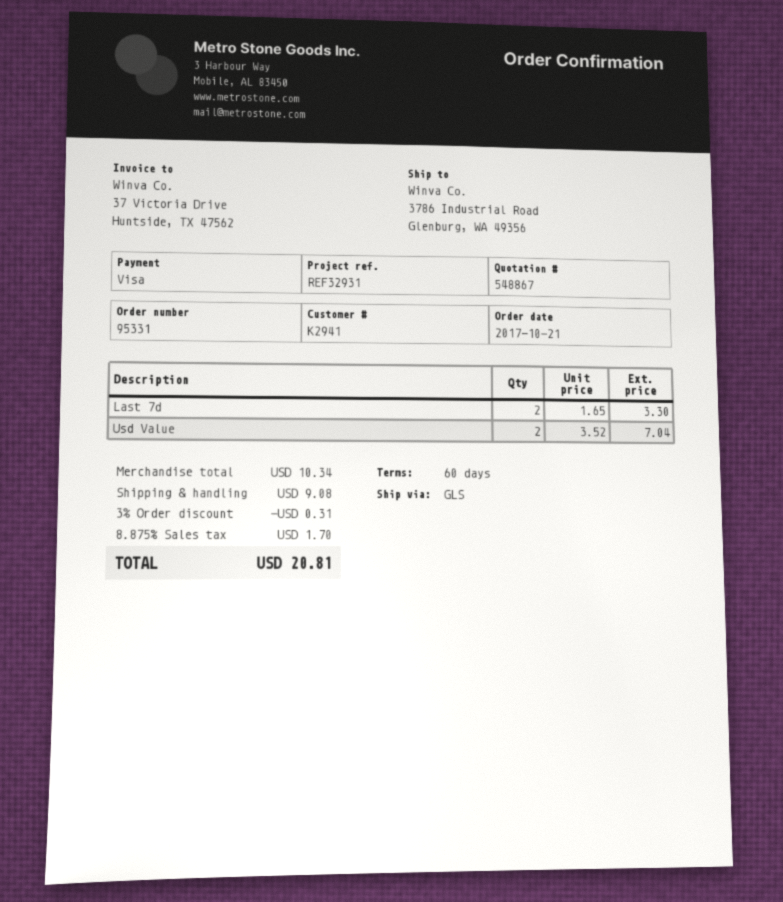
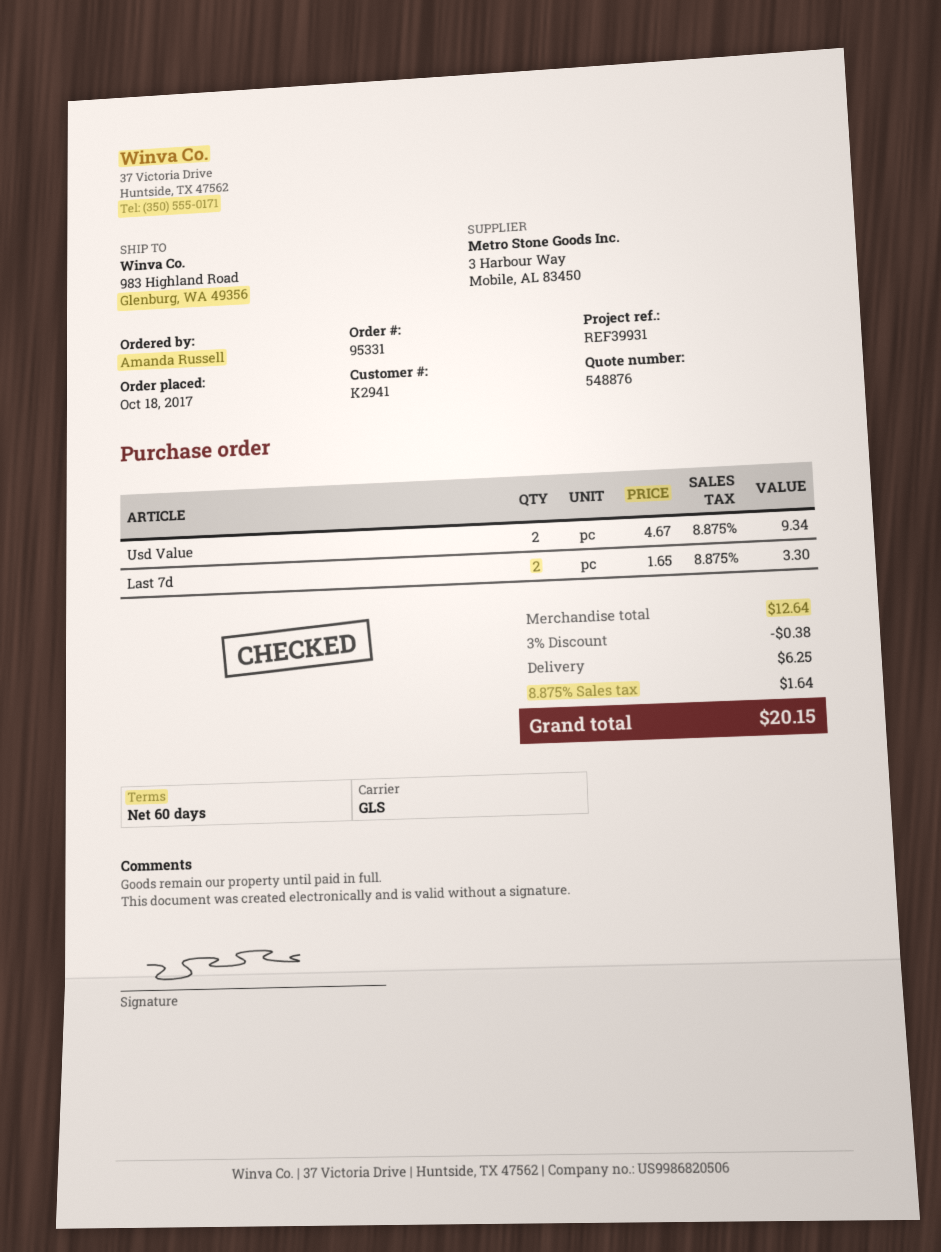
quote number: 548867 -> 548876
order date: 2017-10-21 -> 2017-10-18
reference: REF32931 -> REF39931
ship to: 3786 Industrial Road, Glenburg, WA 49356 -> 983 Highland Road, Glenburg, WA 49356
Usd Value: 2 x 3.52 = 7.04 -> 2 x 4.67 = 9.34
subtotal: 10.34 -> 12.64
discount: 3% = 0.31 -> 3% = 0.38
shipping: 9.08 -> 6.25
tax: 8.875% = 1.70 -> 8.875% = 1.64
total: 20.81 -> 20.15

